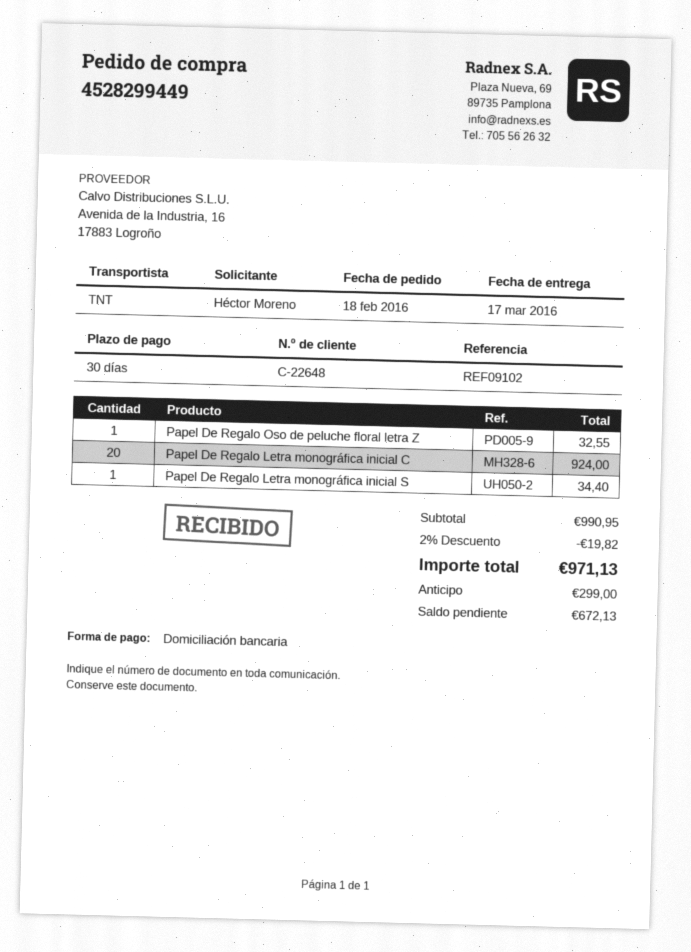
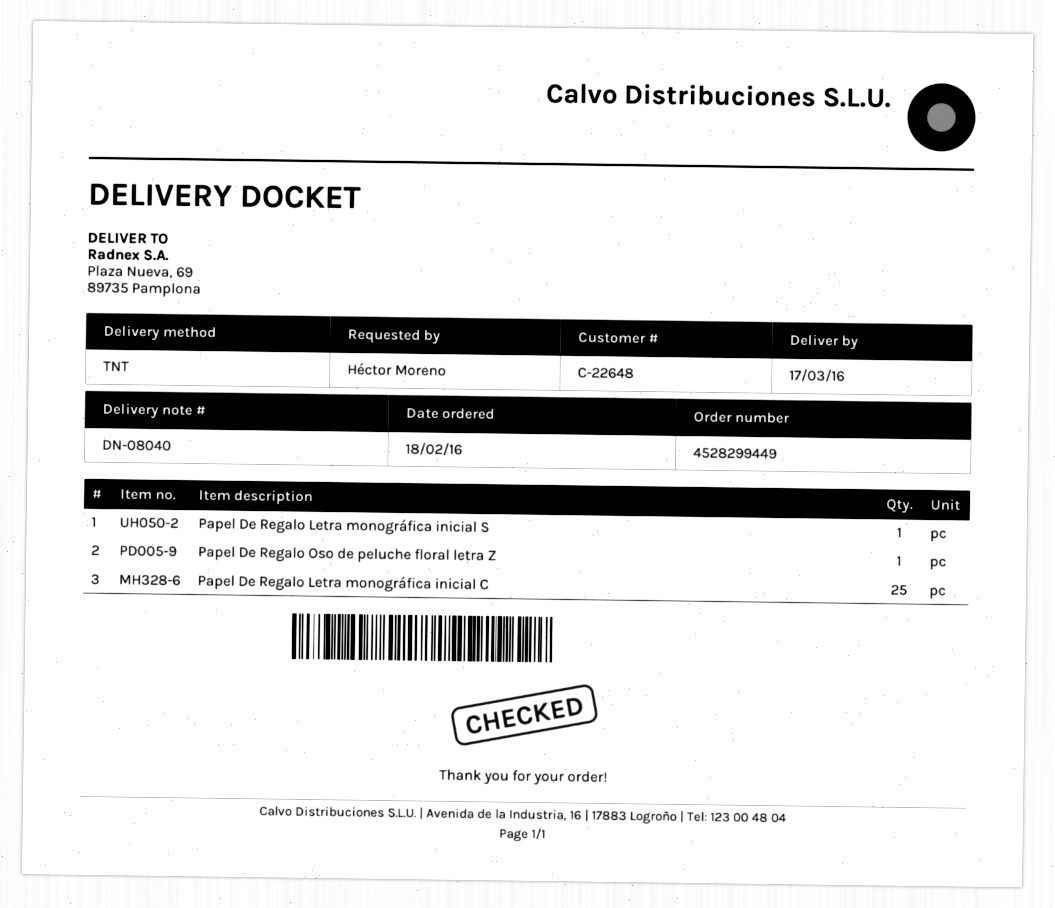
Papel De Regalo Letra monográfica inicial C: 20 -> 25

